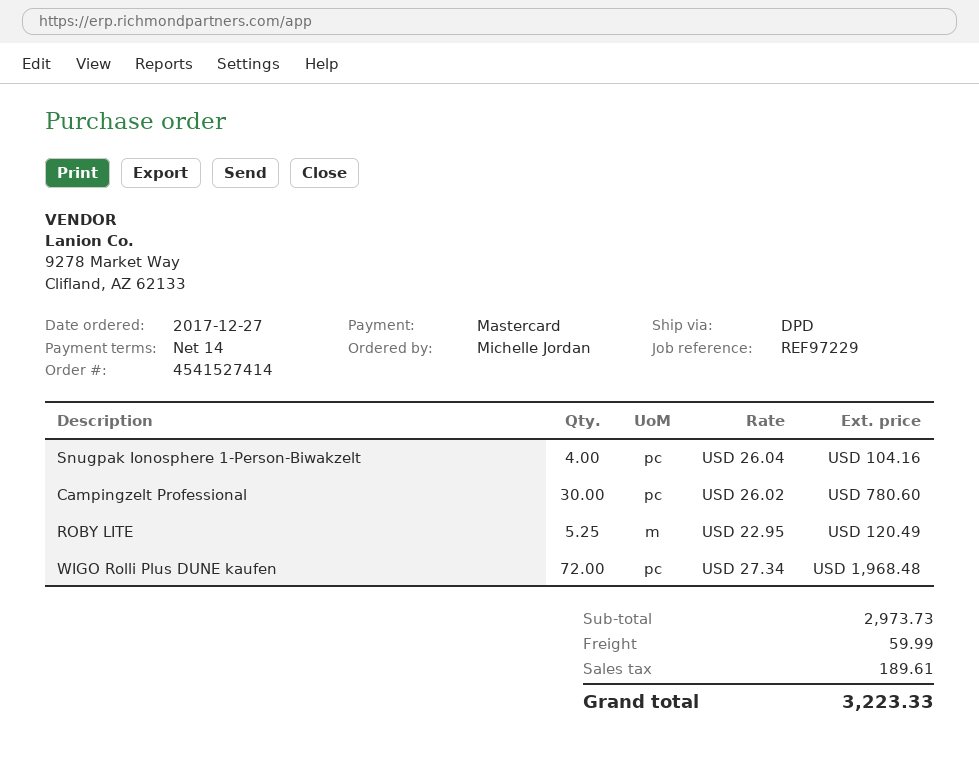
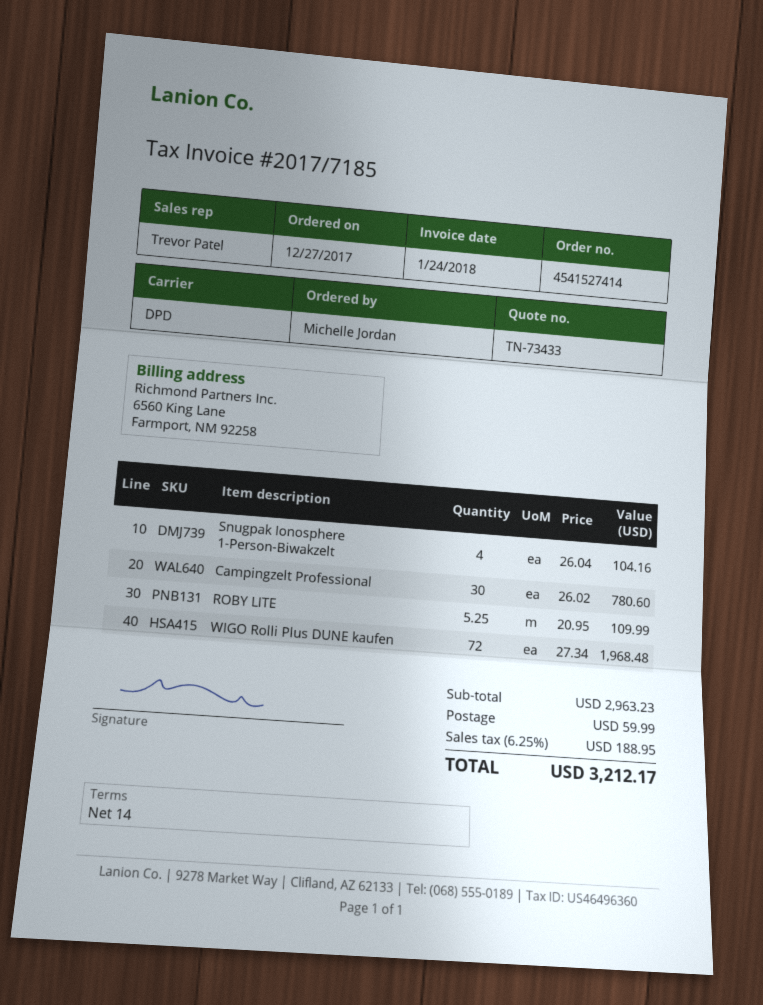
ROBY LITE: 5.25 x 22.95 = 120.49 -> 5.25 x 20.95 = 109.99
subtotal: 2973.73 -> 2963.23
tax: 189.61 -> 188.95
total: 3223.33 -> 3212.17

